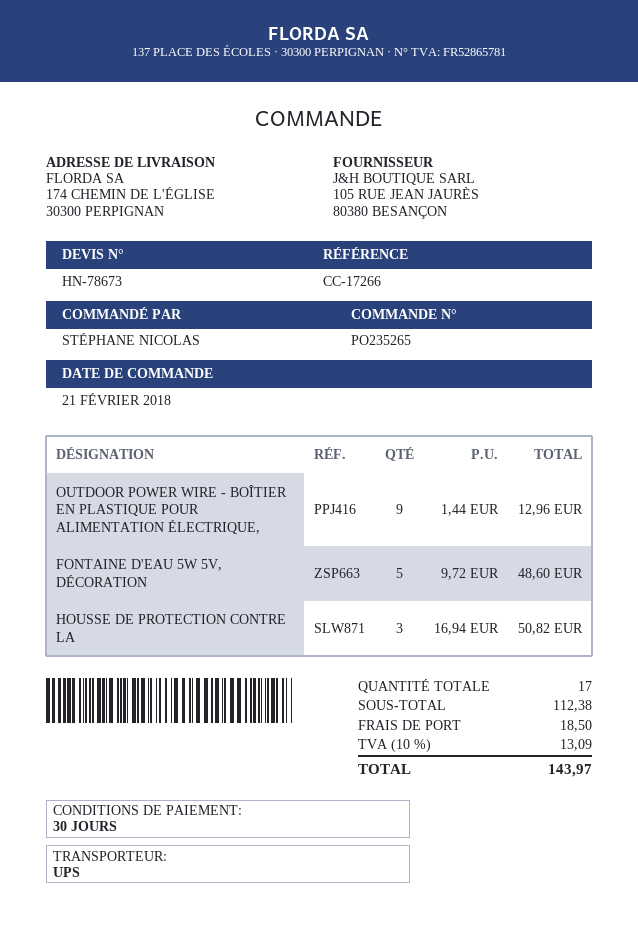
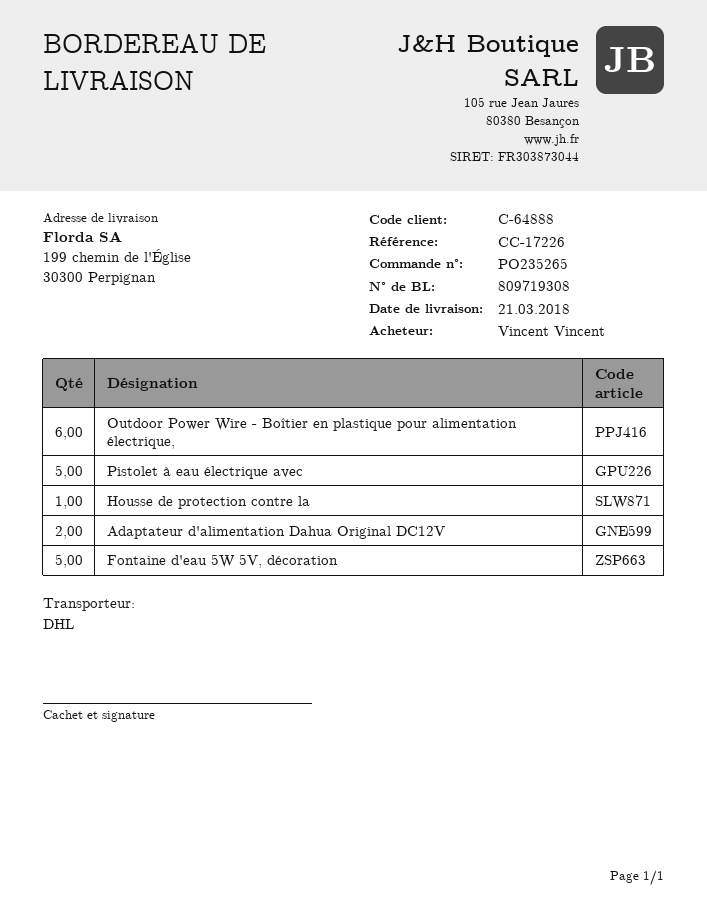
reference: CC-17266 -> CC-17226
ordered by: STÉPHANE NICOLAS -> Vincent Vincent
shipping method: UPS -> DHL
ship to: 174 CHEMIN DE L'ÉGLISE, 30300 PERPIGNAN -> 199 chemin de l'Église, 30300 Perpignan
OUTDOOR POWER WIRE - BOÎTIER EN PLASTIQUE POUR ALIMENTATION ÉLECTRIQUE,: 9 -> 6
HOUSSE DE PROTECTION CONTRE LA: 3 -> 1
Pistolet à eau électrique avec: none -> 5
Adaptateur d'alimentation Dahua Original DC12V: none -> 2

